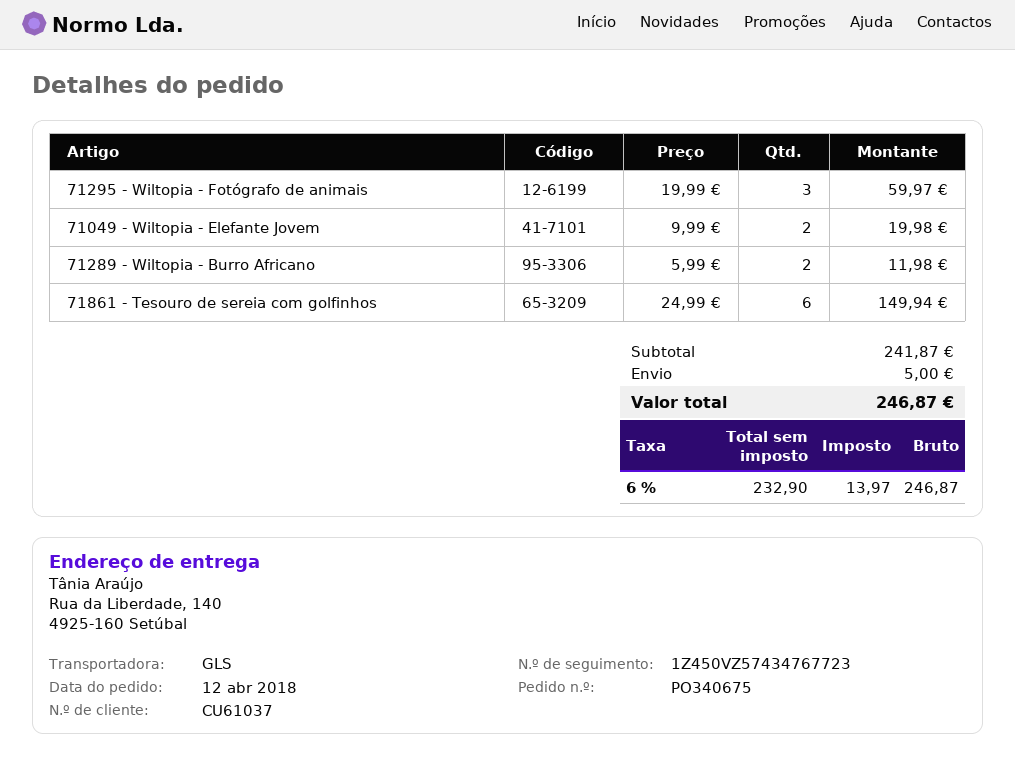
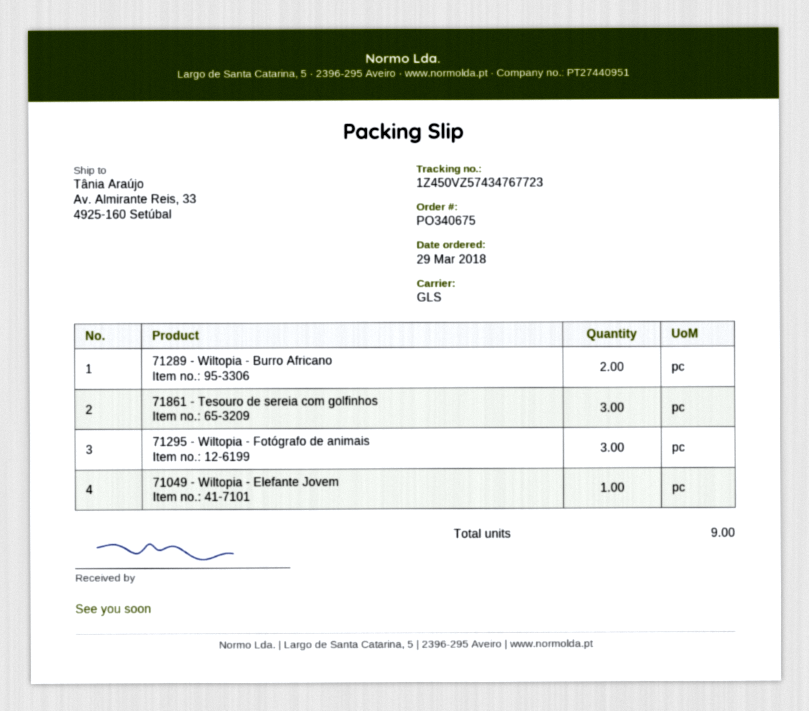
order date: 2018-04-12 -> 2018-03-29
ship to: Rua da Liberdade, 140, 4925-160 Setúbal -> Av. Almirante Reis, 33, 4925-160 Setúbal
71049 - Wiltopia - Elefante Jovem: 2 -> 1
71861 - Tesouro de sereia com golfinhos: 6 -> 3

